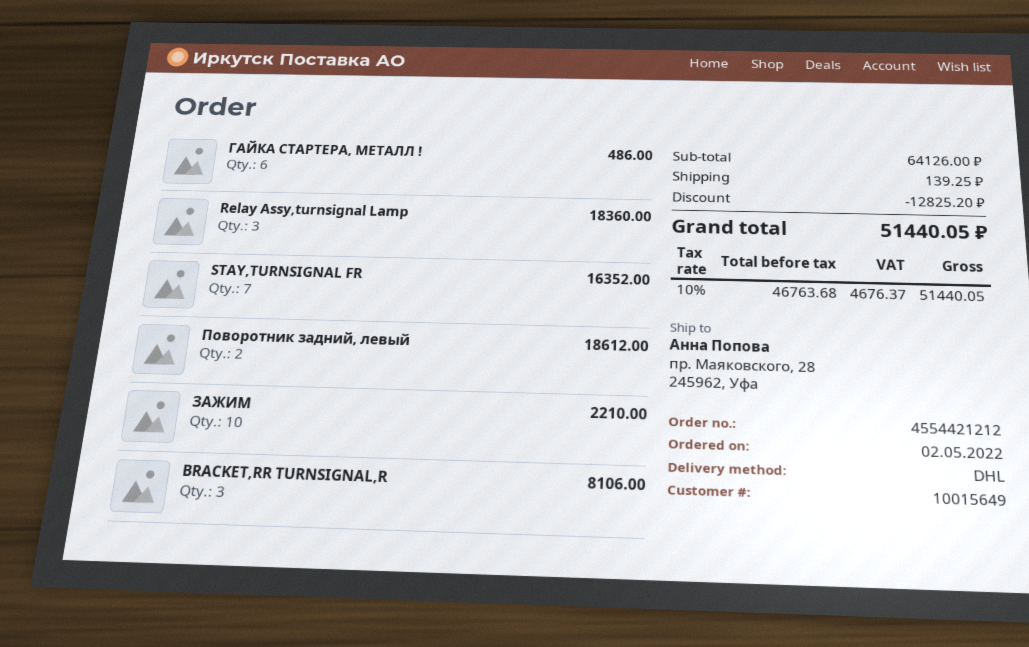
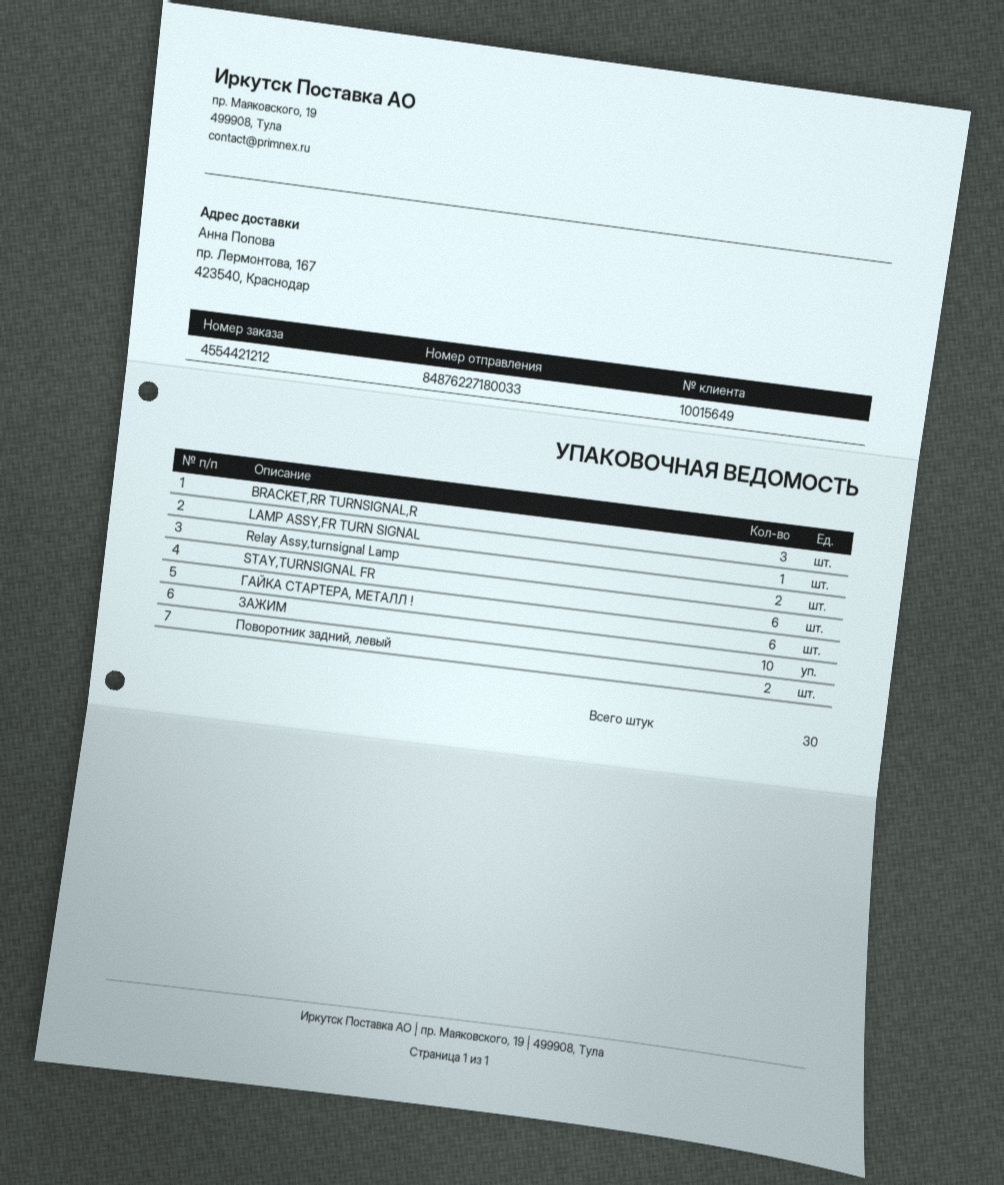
ship to: пр. Маяковского, 28, 245962, Уфа -> пр. Лермонтова, 167, 423540, Краснодар
Relay Assy,turnsignal Lamp: 3 -> 2
STAY,TURNSIGNAL FR: 7 -> 6
LAMP ASSY,FR TURN SIGNAL: none -> 1

